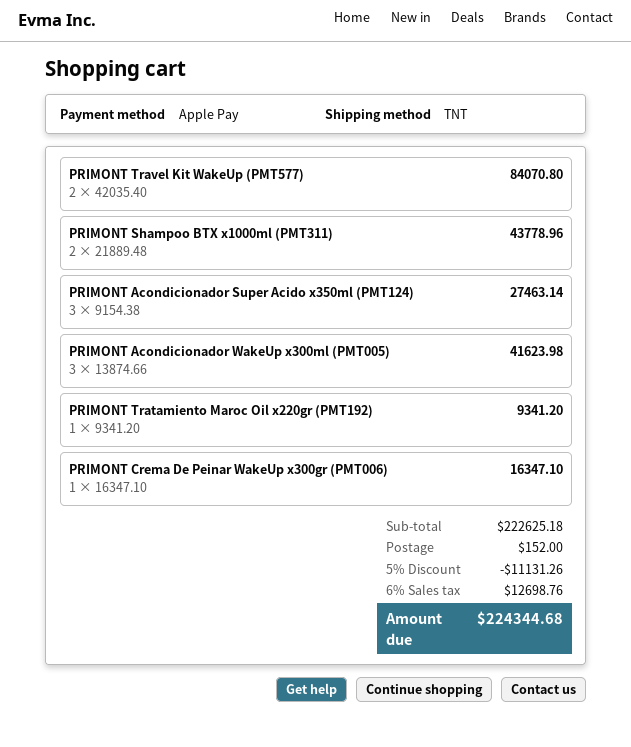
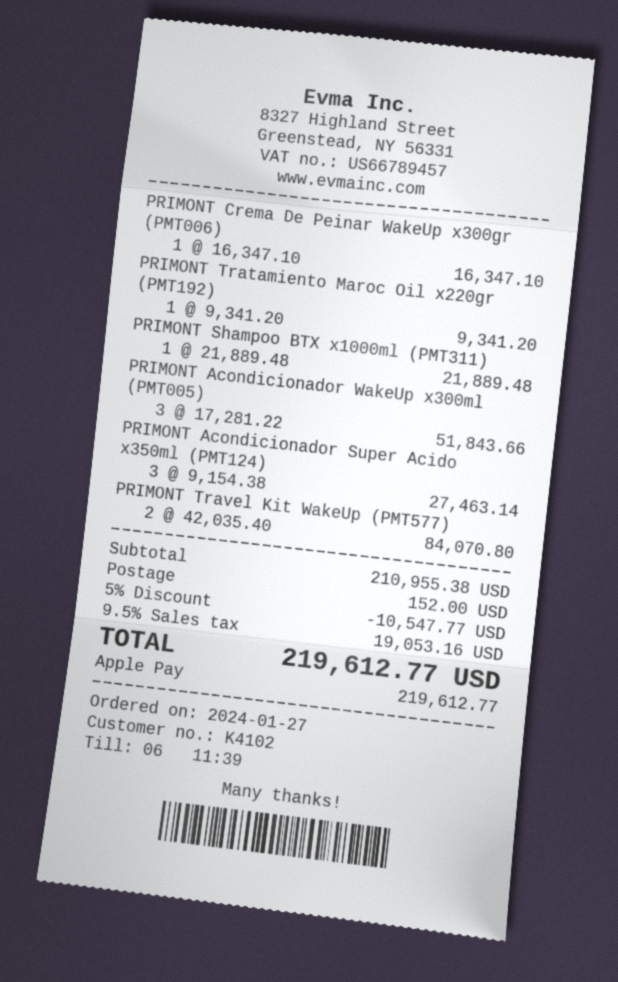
PRIMONT Shampoo BTX x1000ml (PMT311): 2 x 21889.48 = 43778.96 -> 1 x 21889.48 = 21889.48
PRIMONT Acondicionador WakeUp x300ml (PMT005): 3 x 13874.66 = 41623.98 -> 3 x 17281.22 = 51843.66
subtotal: 222625.18 -> 210955.38
discount: 5% = 11131.26 -> 5% = 10547.77
tax: 6% = 12698.76 -> 9.5% = 19053.16
total: 224344.68 -> 219612.77

